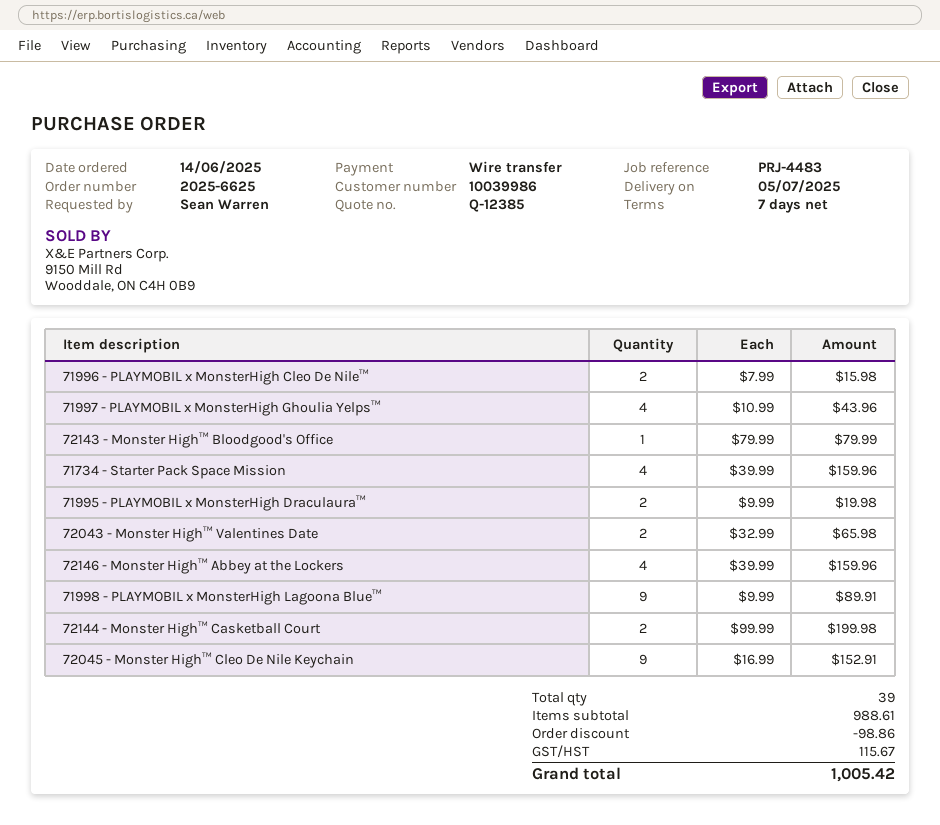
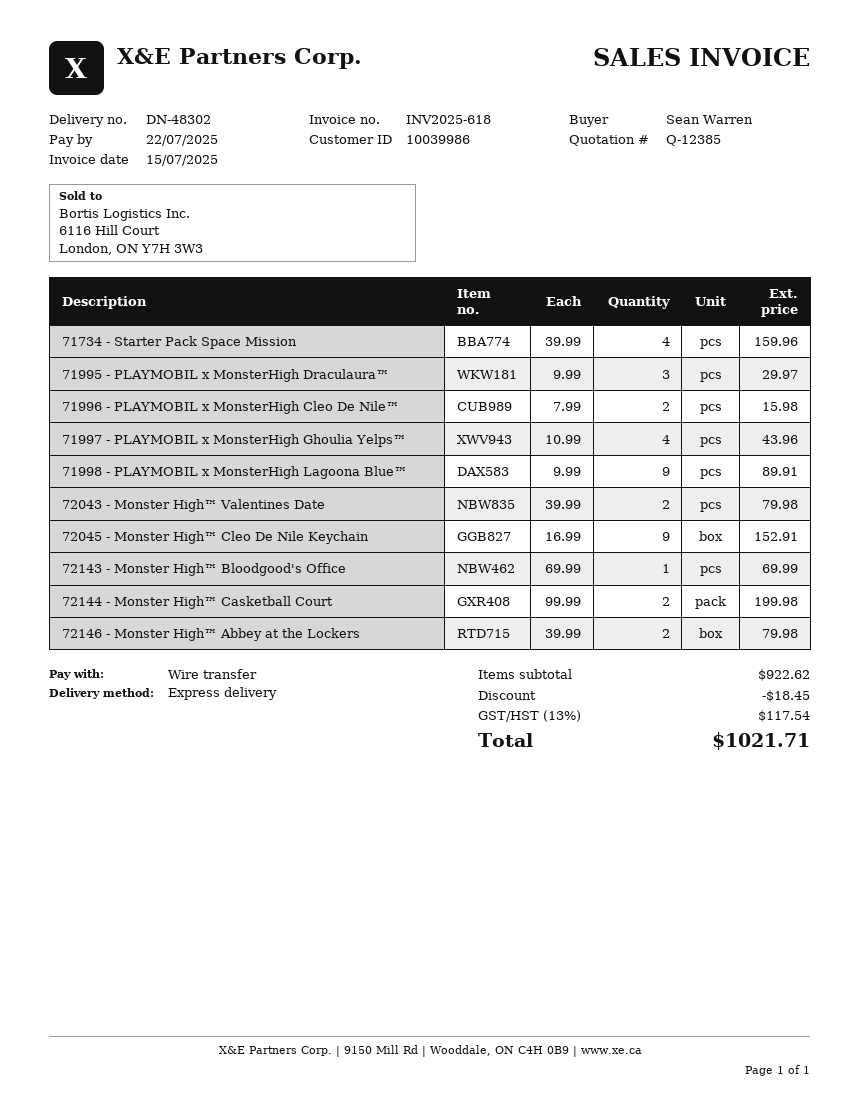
72143 - Monster High™ Bloodgood's Office: 1 x 79.99 = 79.99 -> 1 x 69.99 = 69.99
71995 - PLAYMOBIL x MonsterHigh Draculaura™: 2 x 9.99 = 19.98 -> 3 x 9.99 = 29.97
72043 - Monster High™ Valentines Date: 2 x 32.99 = 65.98 -> 2 x 39.99 = 79.98
72146 - Monster High™ Abbey at the Lockers: 4 x 39.99 = 159.96 -> 2 x 39.99 = 79.98
subtotal: 988.61 -> 922.62
discount: 98.86 -> 18.45
tax: 115.67 -> 117.54
total: 1005.42 -> 1021.71

